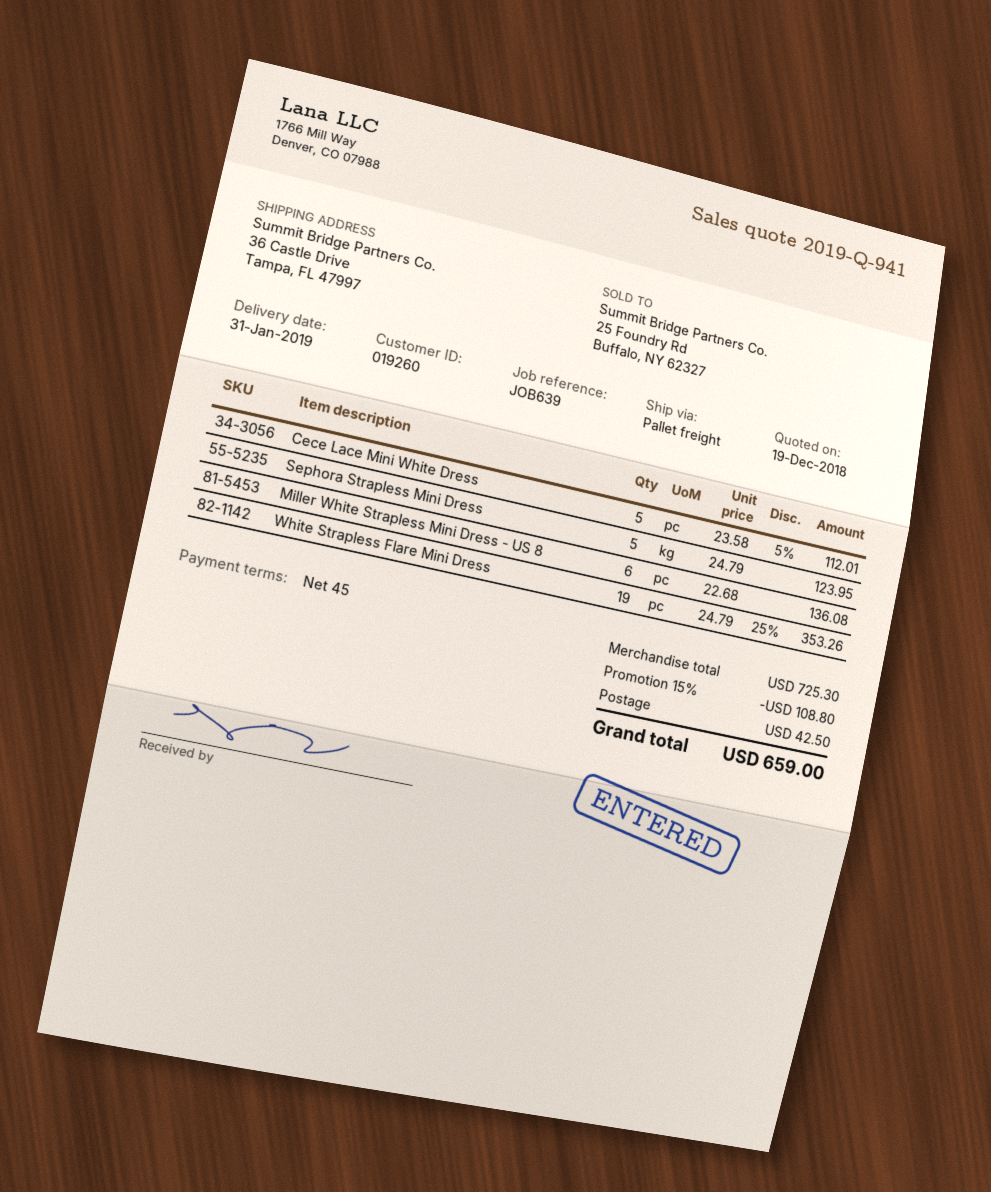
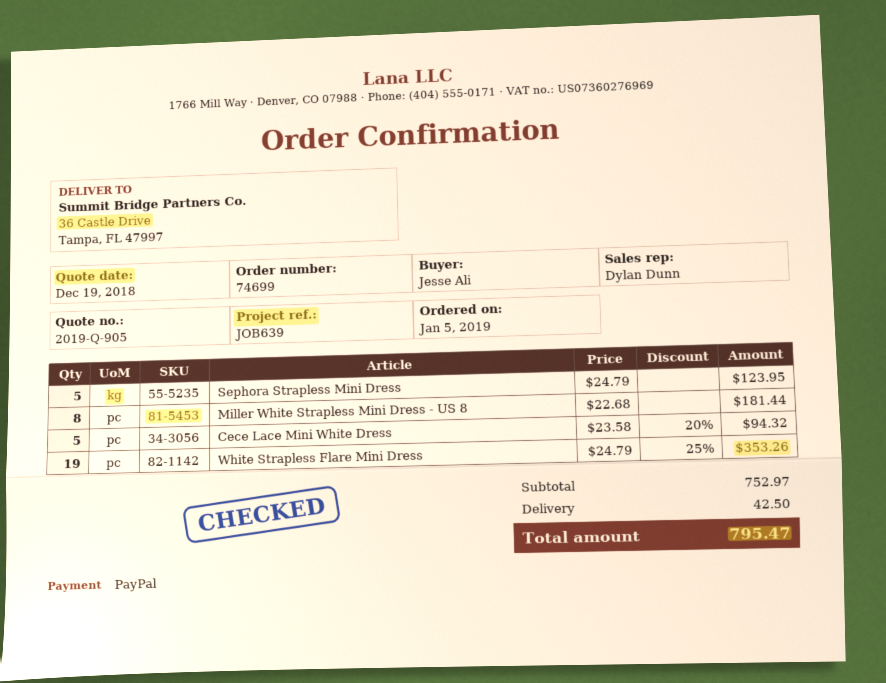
quote number: 2019-Q-941 -> 2019-Q-905
Cece Lace Mini White Dress: 5 x 23.58 - 5% = 112.01 -> 5 x 23.58 - 20% = 94.32
Miller White Strapless Mini Dress - US 8: 6 x 22.68 = 136.08 -> 8 x 22.68 = 181.44
subtotal: 725.30 -> 752.97
discount: 15% = 108.80 -> none
total: 659.00 -> 795.47

